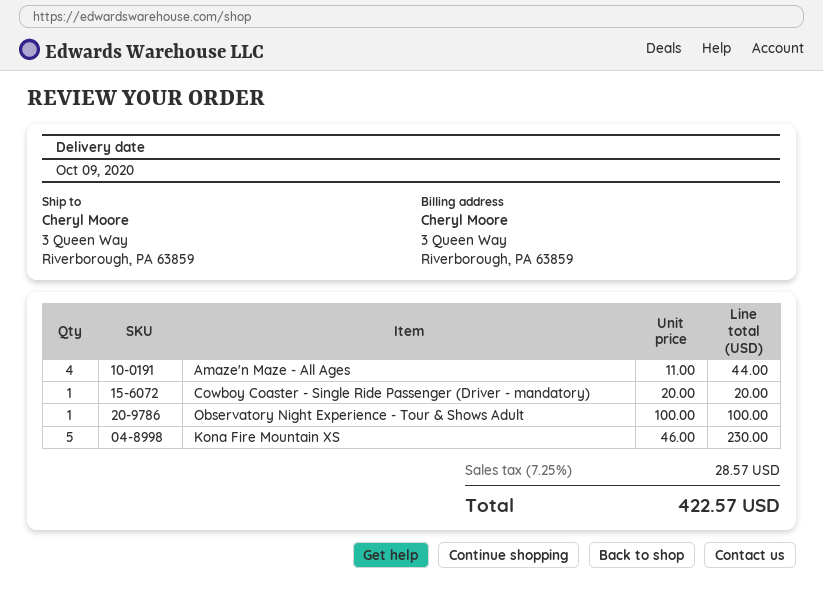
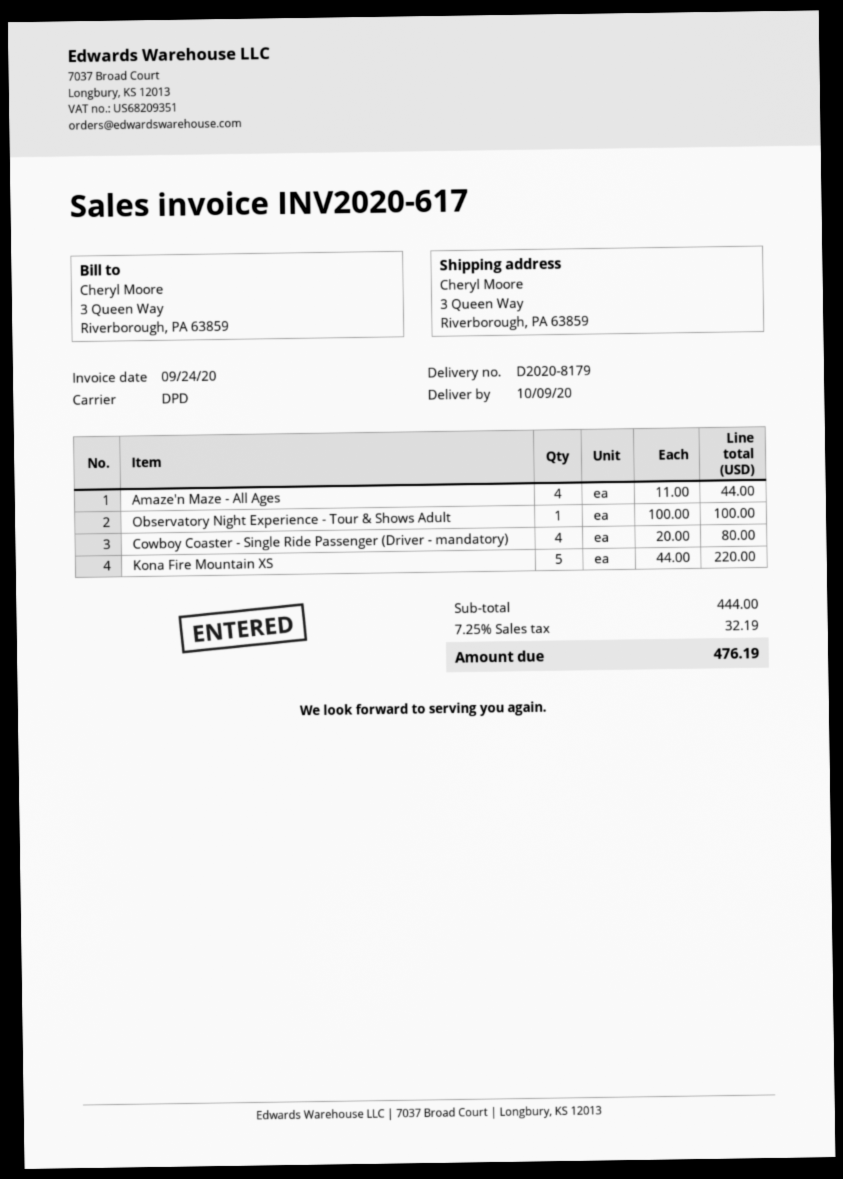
Cowboy Coaster - Single Ride Passenger (Driver - mandatory): 1 x 20.00 = 20.00 -> 4 x 20.00 = 80.00
Kona Fire Mountain XS: 5 x 46.00 = 230.00 -> 5 x 44.00 = 220.00
tax: 7.25% = 28.57 -> 7.25% = 32.19
total: 422.57 -> 476.19

